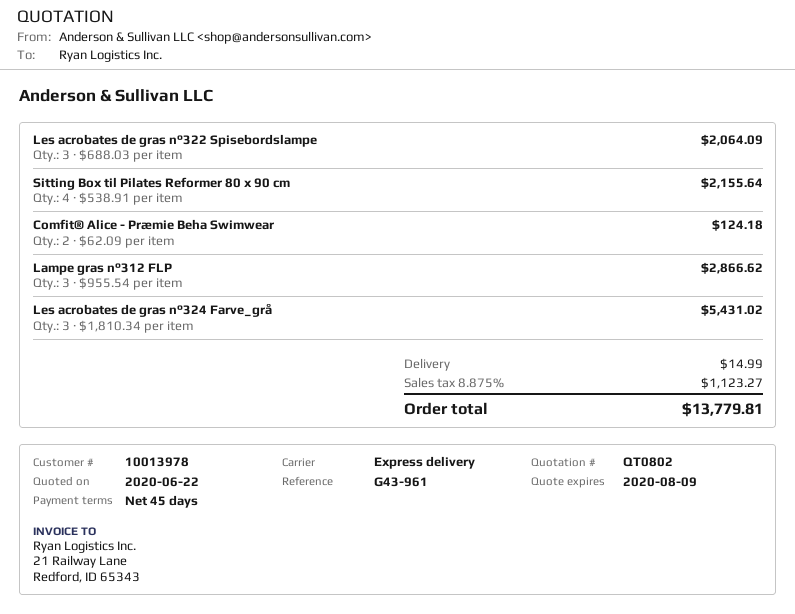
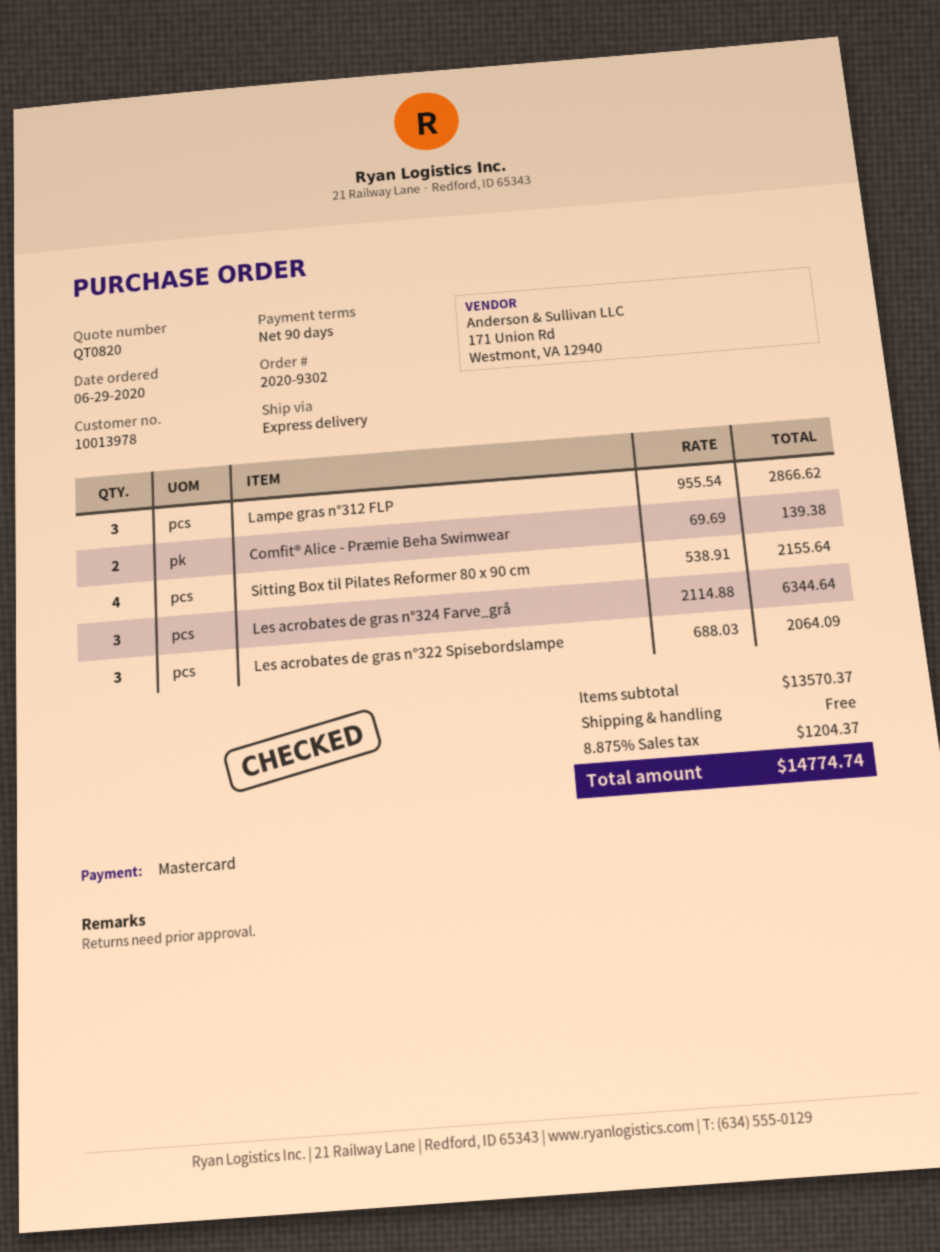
quote number: QT0802 -> QT0820
payment terms: 45 days -> 90 days
Comfit® Alice - Præmie Beha Swimwear: 2 x 62.09 = 124.18 -> 2 x 69.69 = 139.38
Les acrobates de gras n°324 Farve_grå: 3 x 1810.34 = 5431.02 -> 3 x 2114.88 = 6344.64
shipping: 14.99 -> 0.00
tax: 8.875% = 1123.27 -> 8.875% = 1204.37
total: 13779.81 -> 14774.74

